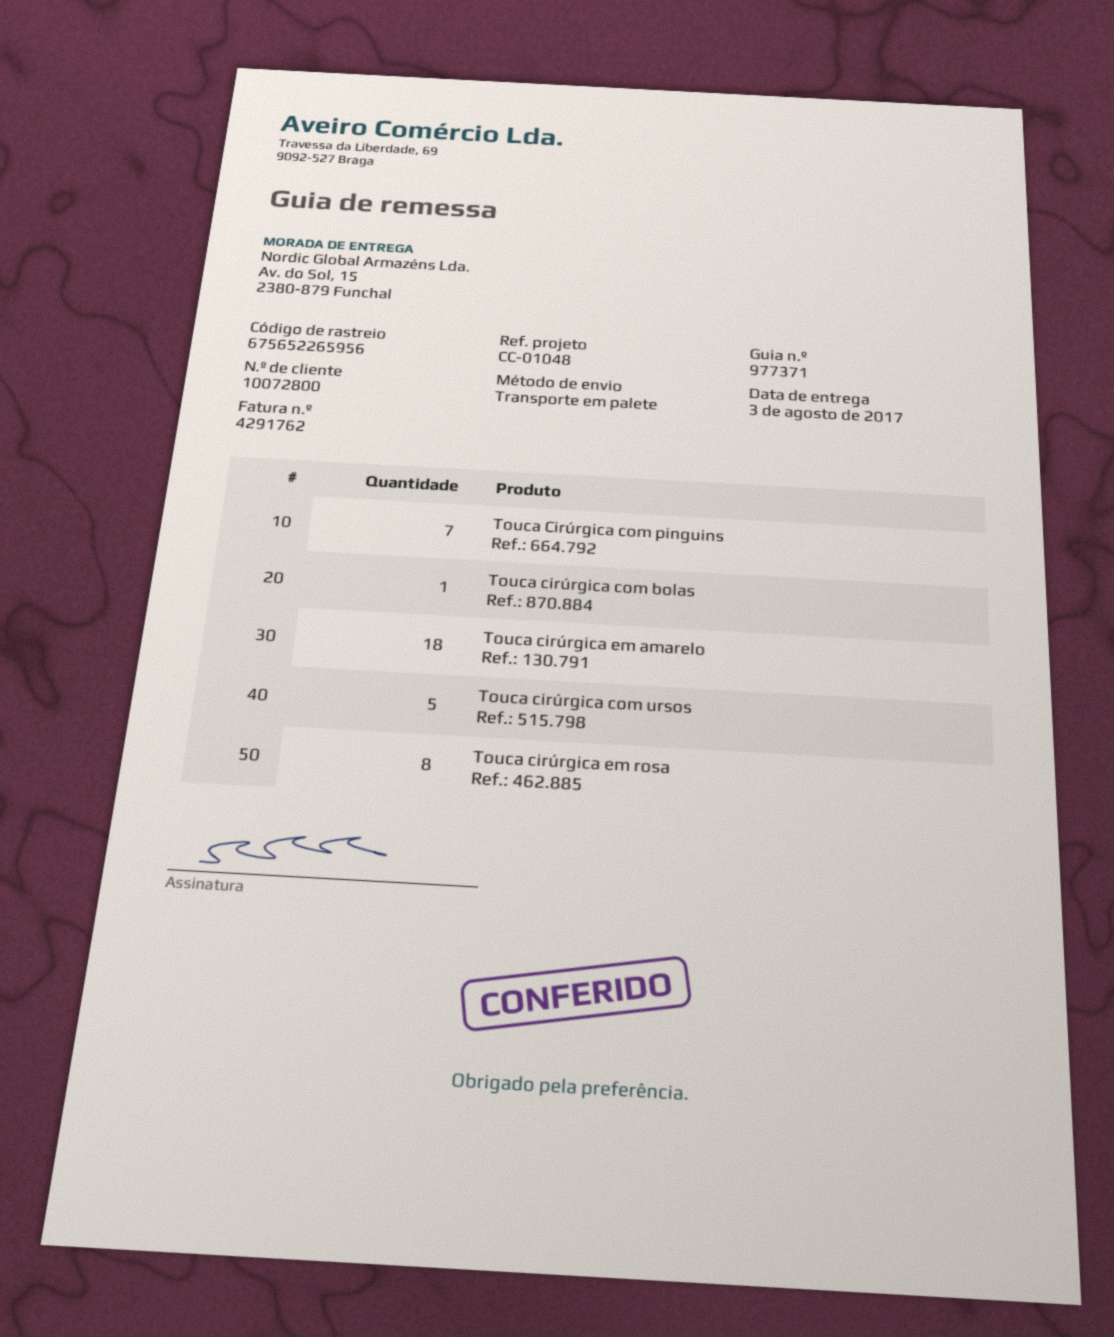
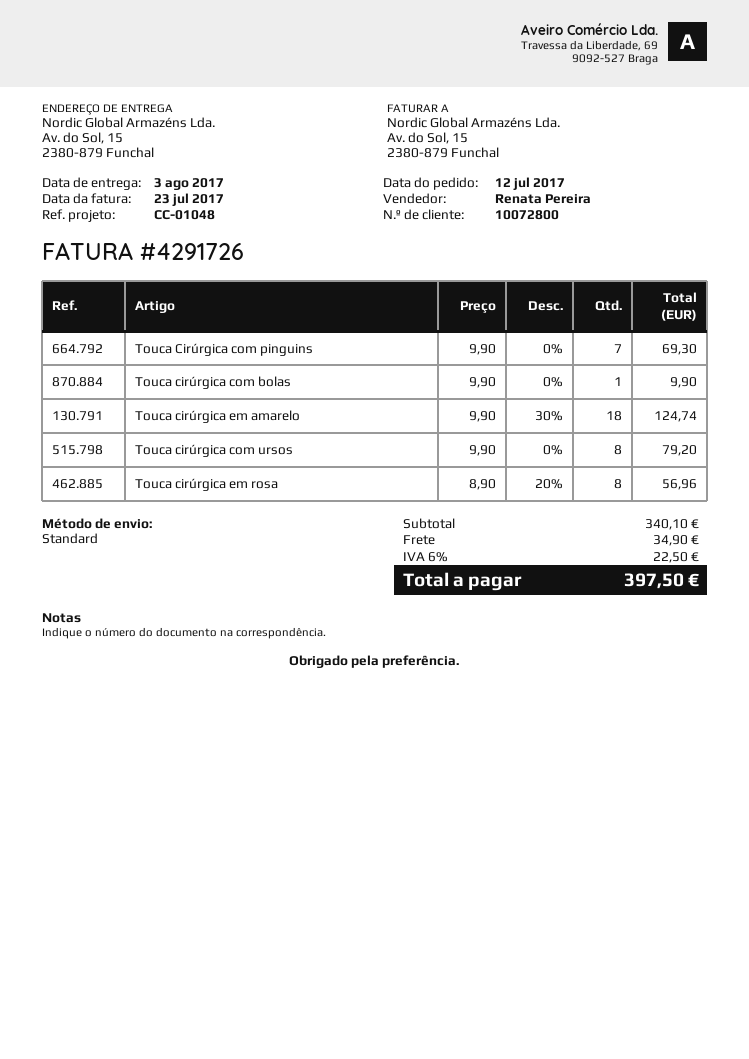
invoice number: 4291762 -> 4291726
shipping method: pallet freight -> standard
Touca cirúrgica com ursos: 5 -> 8

